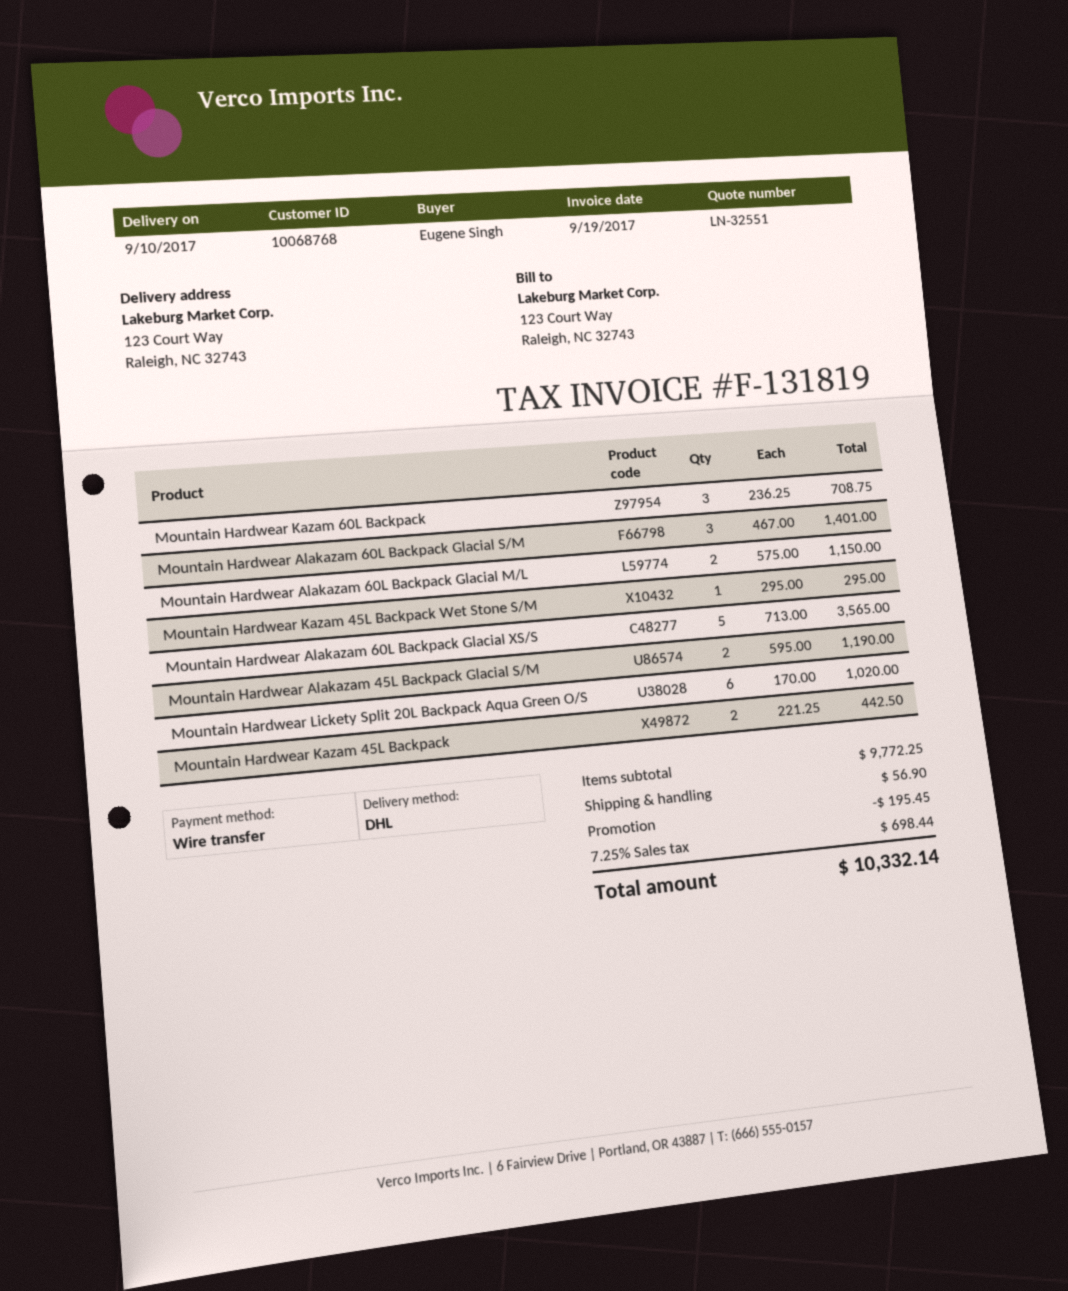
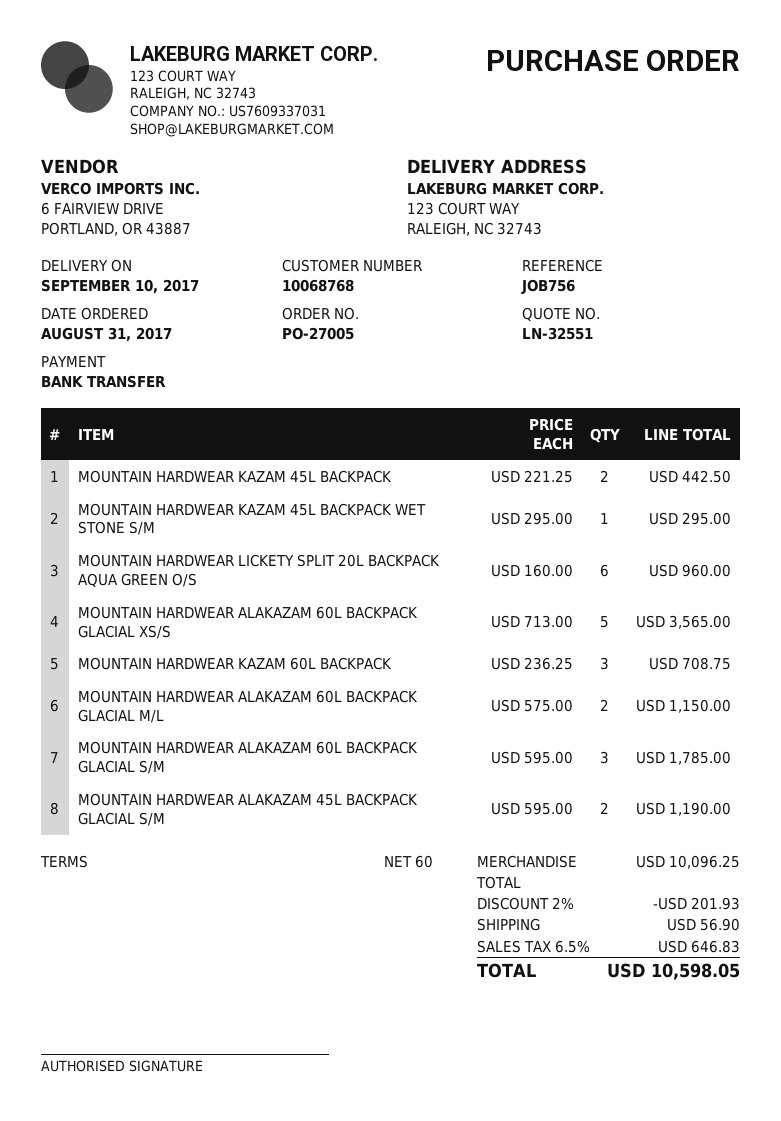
Mountain Hardwear Alakazam 60L Backpack Glacial S/M: 3 x 467.00 = 1401.00 -> 3 x 595.00 = 1785.00
Mountain Hardwear Lickety Split 20L Backpack Aqua Green O/S: 6 x 170.00 = 1020.00 -> 6 x 160.00 = 960.00
subtotal: 9772.25 -> 10096.25
discount: 195.45 -> 201.93
tax: 7.25% = 698.44 -> 6.5% = 646.83
total: 10332.14 -> 10598.05

